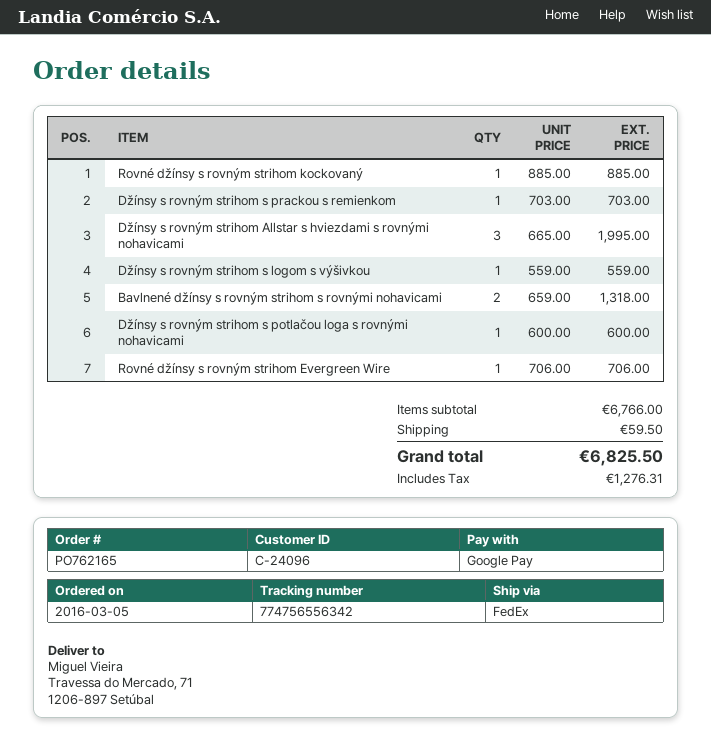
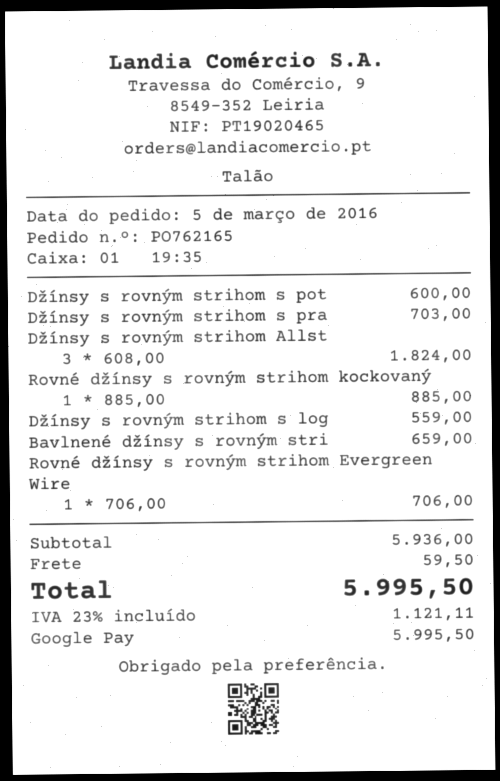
Džínsy s rovným strihom Allstar s hviezdami s rovnými nohavicami: 3 x 665.00 = 1995.00 -> 3 x 608.00 = 1824.00
Bavlnené džínsy s rovným strihom s rovnými nohavicami: 2 x 659.00 = 1318.00 -> 1 x 659.00 = 659.00
subtotal: 6766.00 -> 5936.00
tax: 1276.31 -> 1121.11
total: 6825.50 -> 5995.50

